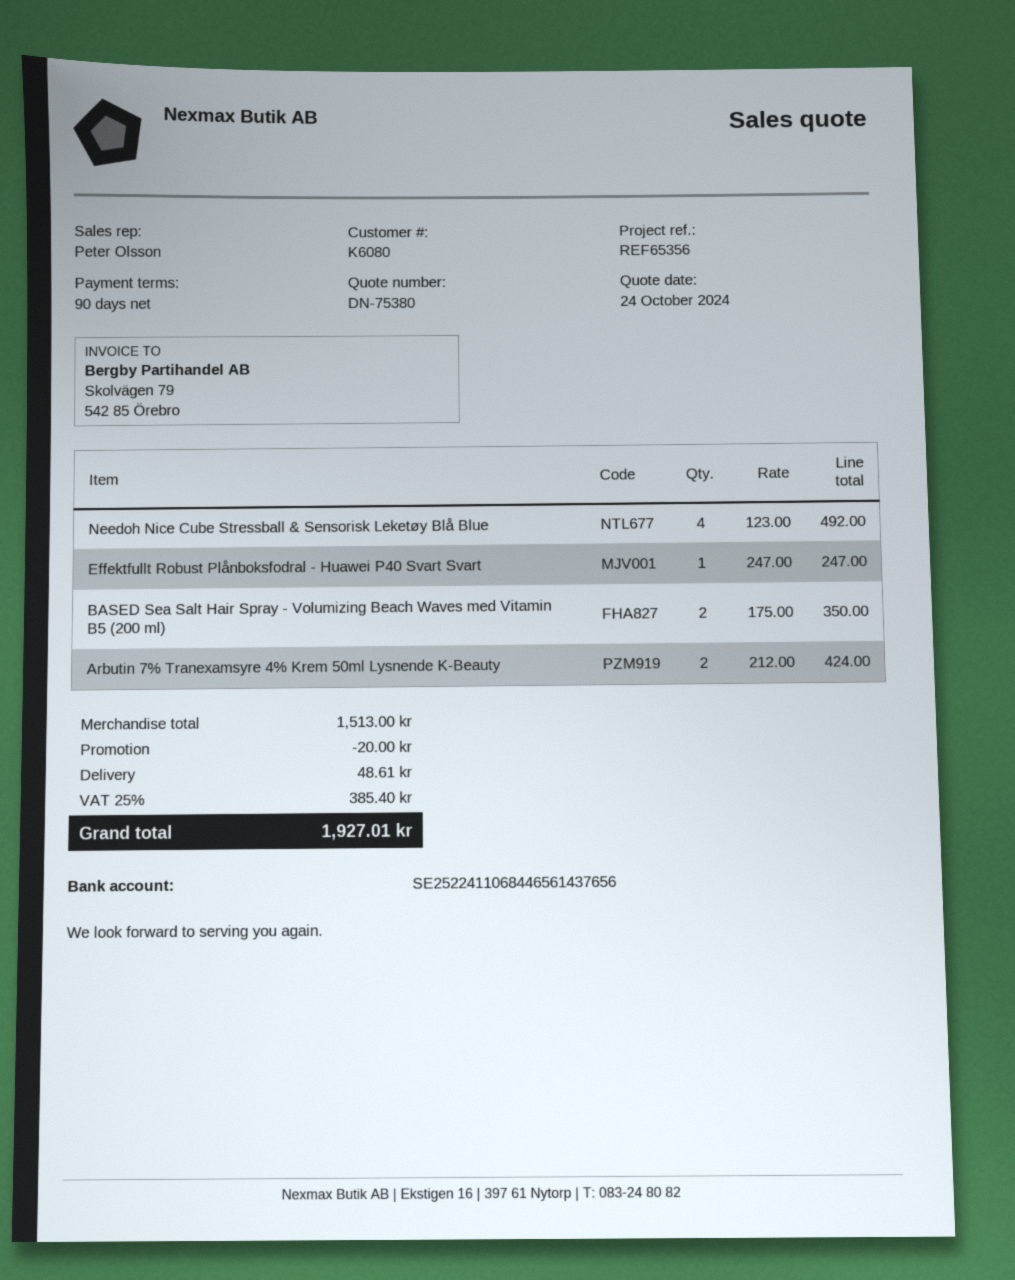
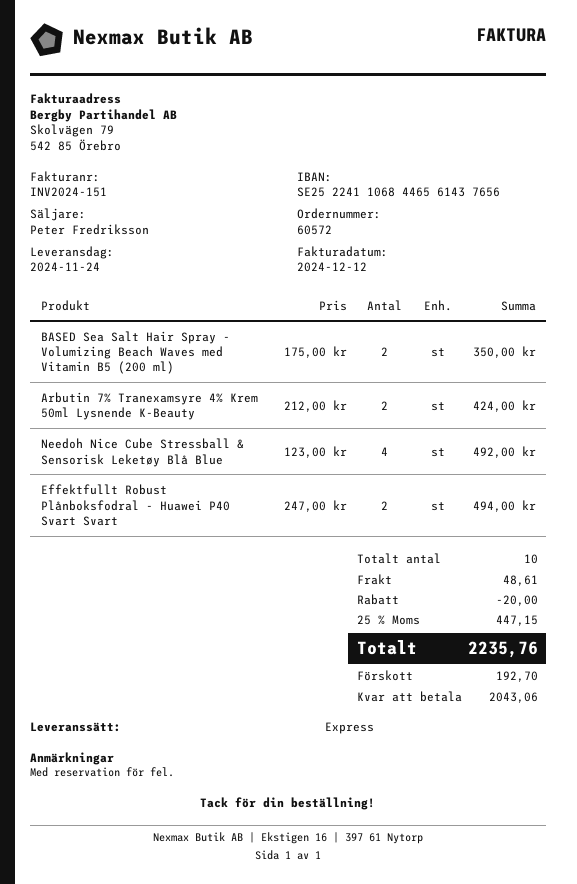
sales rep: Peter Olsson -> Peter Fredriksson
Effektfullt Robust Plånboksfodral - Huawei P40 Svart Svart: 1 x 247.00 = 247.00 -> 2 x 247.00 = 494.00
tax: 25% = 385.40 -> 25% = 447.15
total: 1927.01 -> 2235.76

